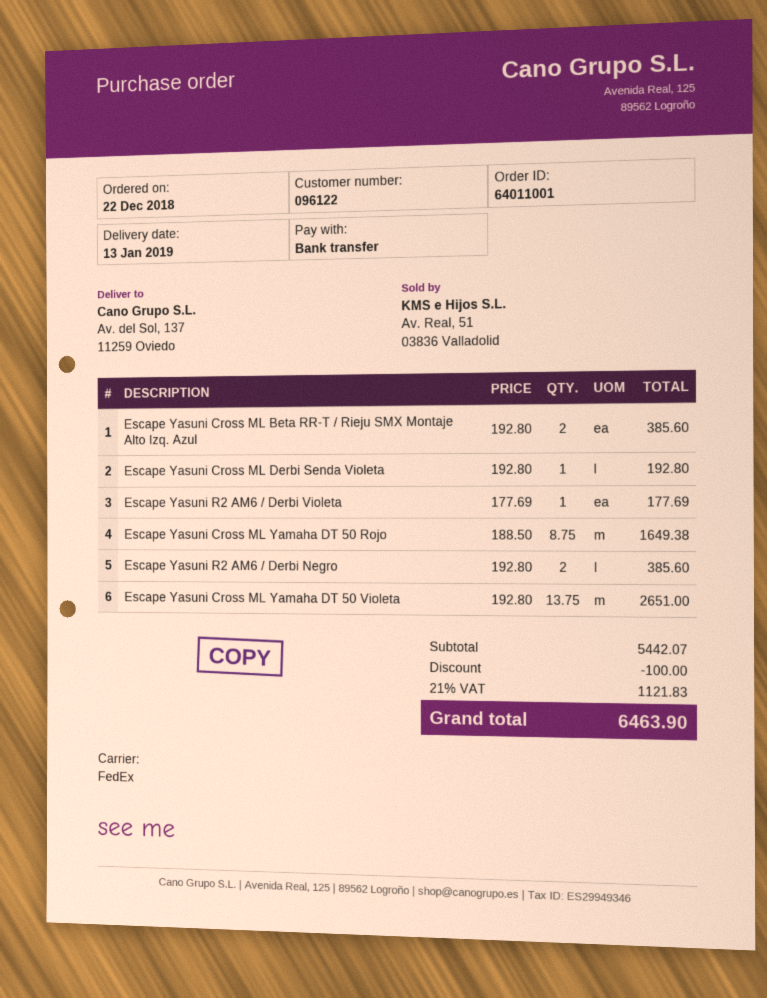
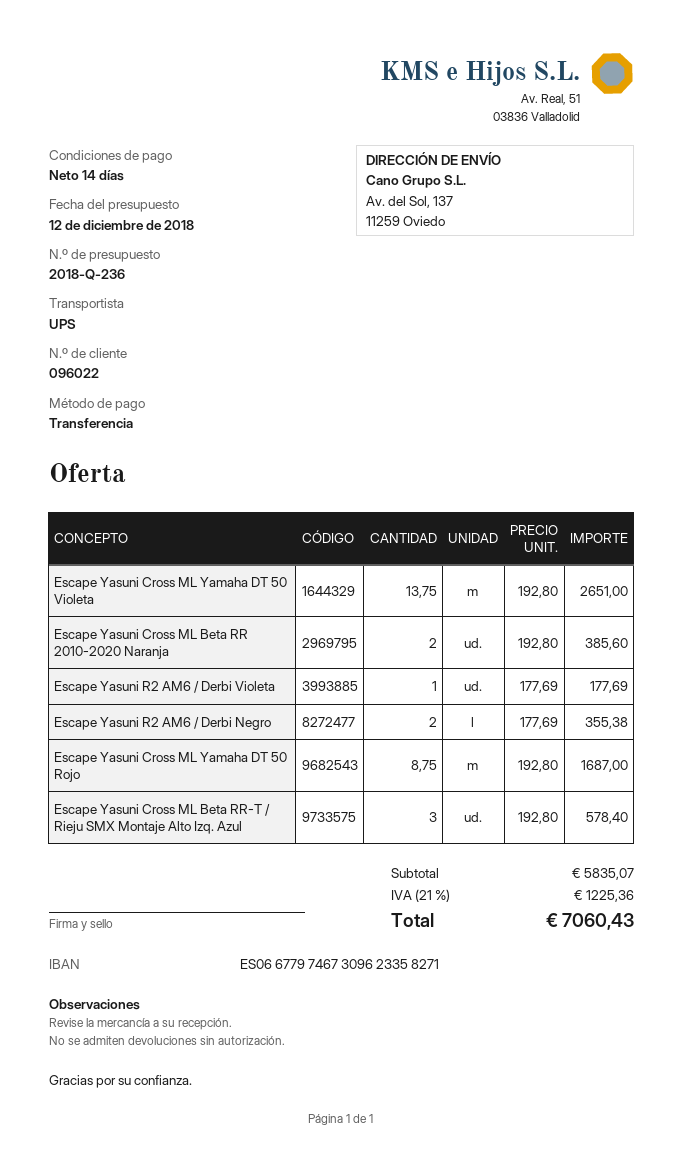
customer number: 096122 -> 096022
shipping method: FedEx -> UPS
Escape Yasuni Cross ML Beta RR-T / Rieju SMX Montaje Alto Izq. Azul: 2 x 192.80 = 385.60 -> 3 x 192.80 = 578.40
Escape Yasuni Cross ML Derbi Senda Violeta: 1 x 192.80 = 192.80 -> none
Escape Yasuni Cross ML Yamaha DT 50 Rojo: 8.75 x 188.50 = 1649.38 -> 8.75 x 192.80 = 1687.00
Escape Yasuni R2 AM6 / Derbi Negro: 2 x 192.80 = 385.60 -> 2 x 177.69 = 355.38
Escape Yasuni Cross ML Beta RR 2010-2020 Naranja: none -> 2 x 192.80 = 385.60
subtotal: 5442.07 -> 5835.07
discount: 100.00 -> none
tax: 21% = 1121.83 -> 21% = 1225.36
total: 6463.90 -> 7060.43

